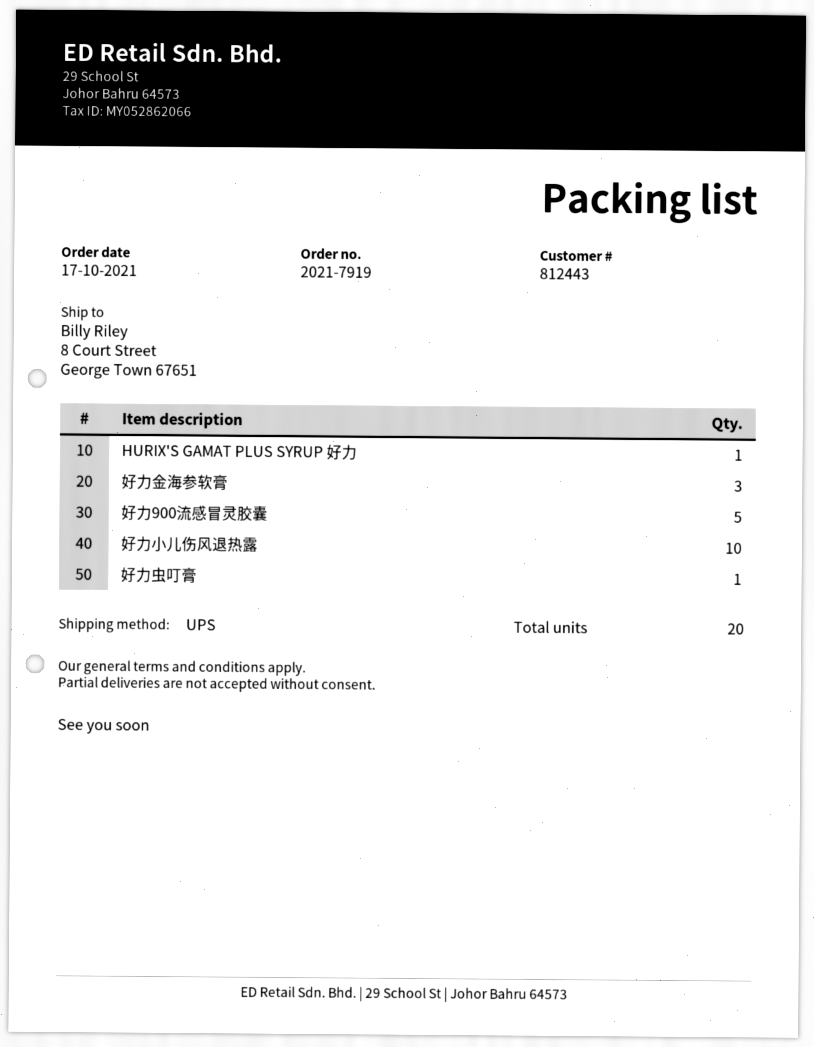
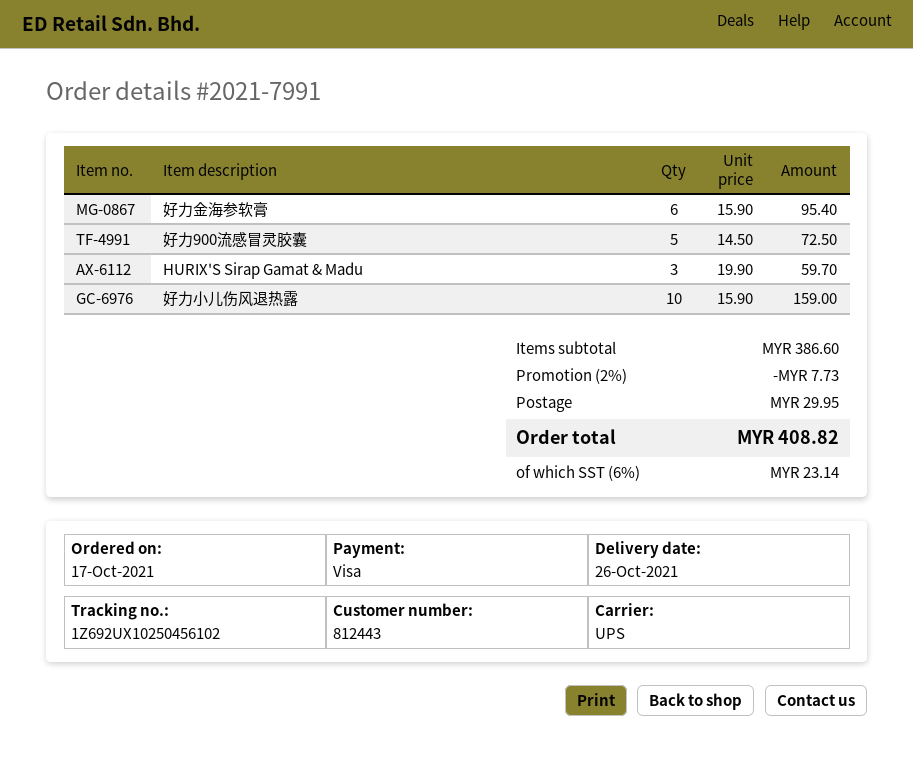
order number: 2021-7919 -> 2021-7991
HURIX'S GAMAT PLUS SYRUP 好力: 1 -> none
好力金海参软膏: 3 -> 6
好力虫叮膏: 1 -> none
HURIX'S Sirap Gamat & Madu: none -> 3

